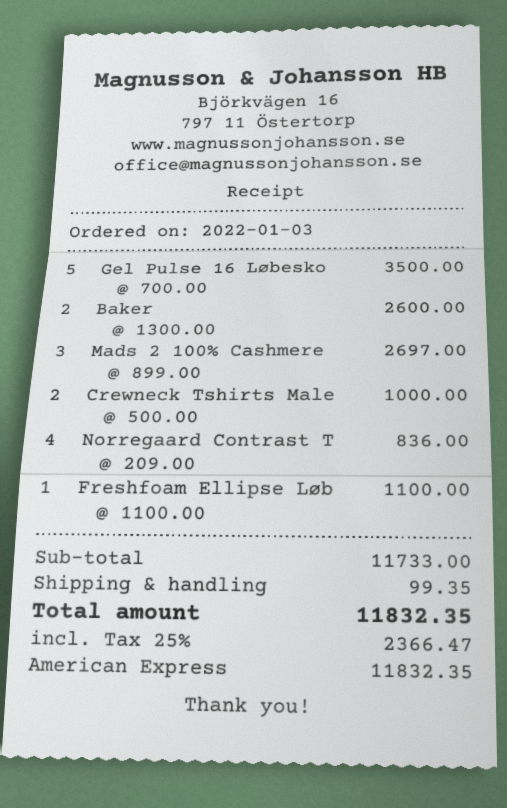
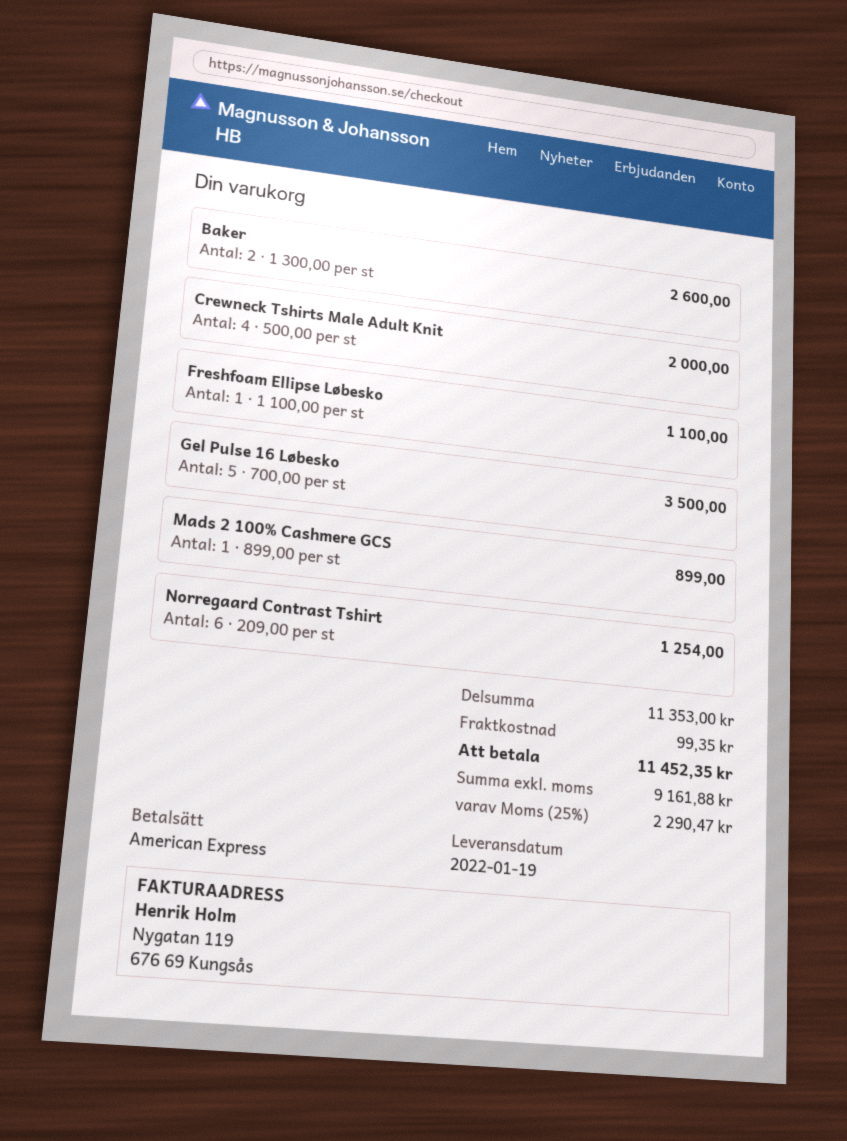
Mads 2 100% Cashmere: 3 x 899.00 = 2697.00 -> 1 x 899.00 = 899.00
Crewneck Tshirts Male: 2 x 500.00 = 1000.00 -> 4 x 500.00 = 2000.00
Norregaard Contrast T: 4 x 209.00 = 836.00 -> 6 x 209.00 = 1254.00
subtotal: 11733.00 -> 11353.00
tax: 25% = 2366.47 -> 25% = 2290.47
total: 11832.35 -> 11452.35

